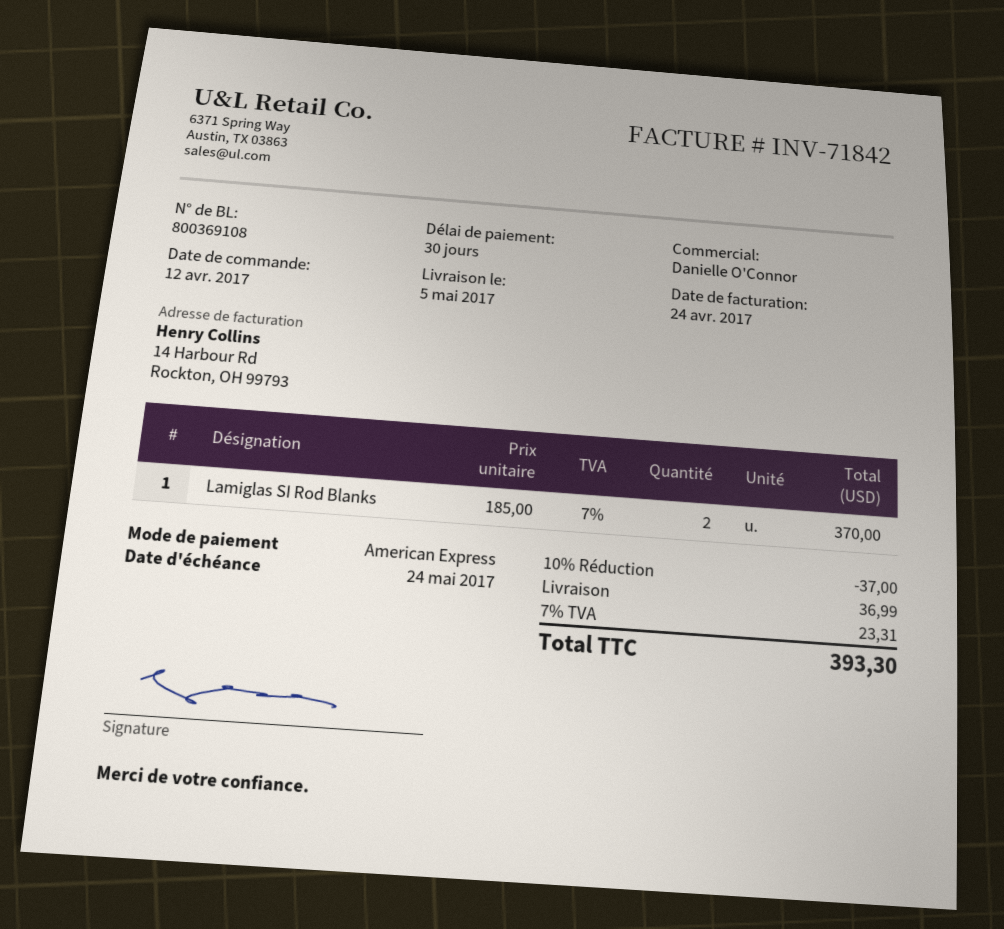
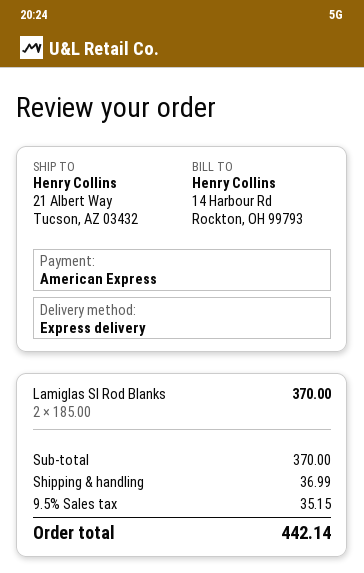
discount: 10% = 37.00 -> none
tax: 7% = 23.31 -> 9.5% = 35.15
total: 393.30 -> 442.14

